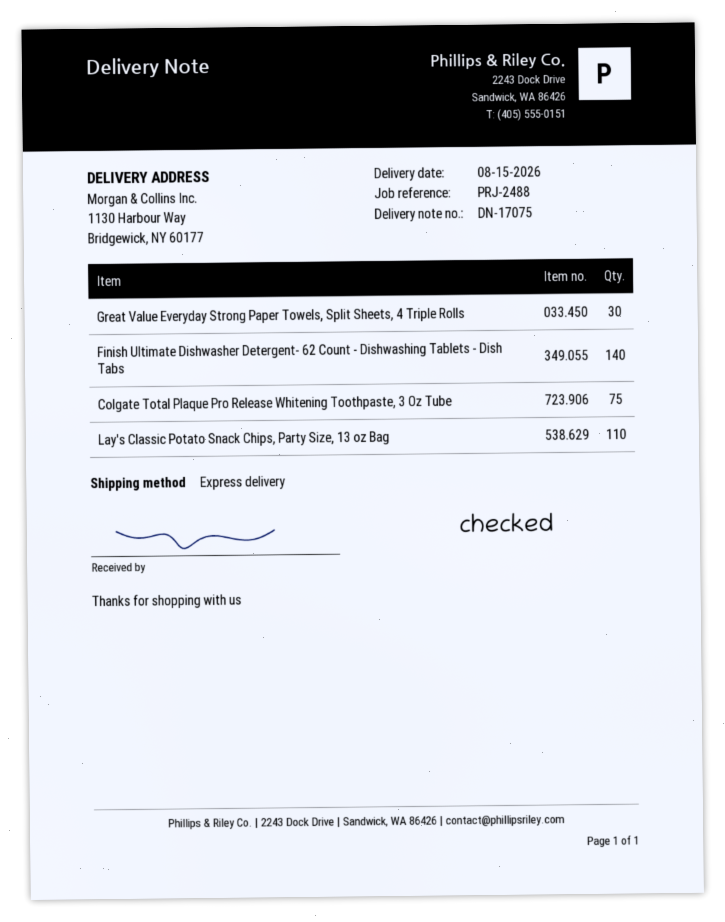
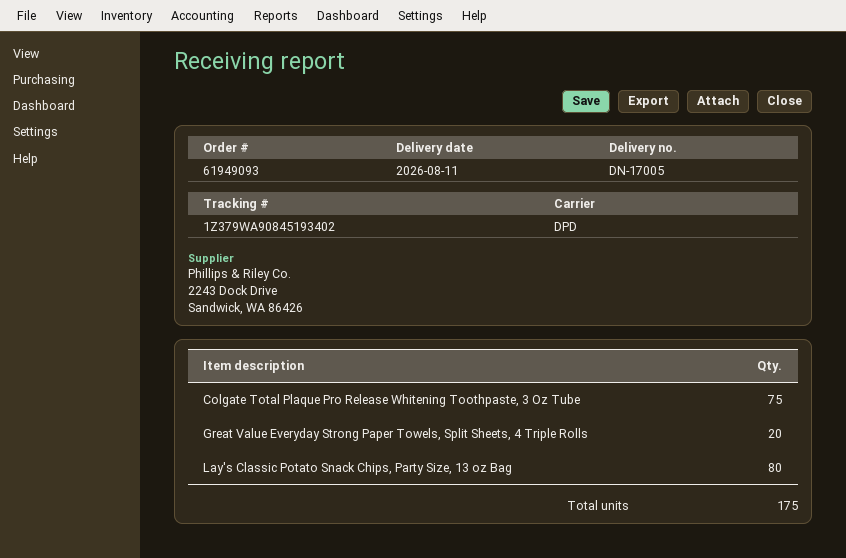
delivery note number: DN-17075 -> DN-17005
delivery date: 2026-08-15 -> 2026-08-11
shipping method: express -> DPD
Great Value Everyday Strong Paper Towels, Split Sheets, 4 Triple Rolls: 30 -> 20
Finish Ultimate Dishwasher Detergent- 62 Count - Dishwashing Tablets - Dish Tabs: 140 -> none
Lay's Classic Potato Snack Chips, Party Size, 13 oz Bag: 110 -> 80

